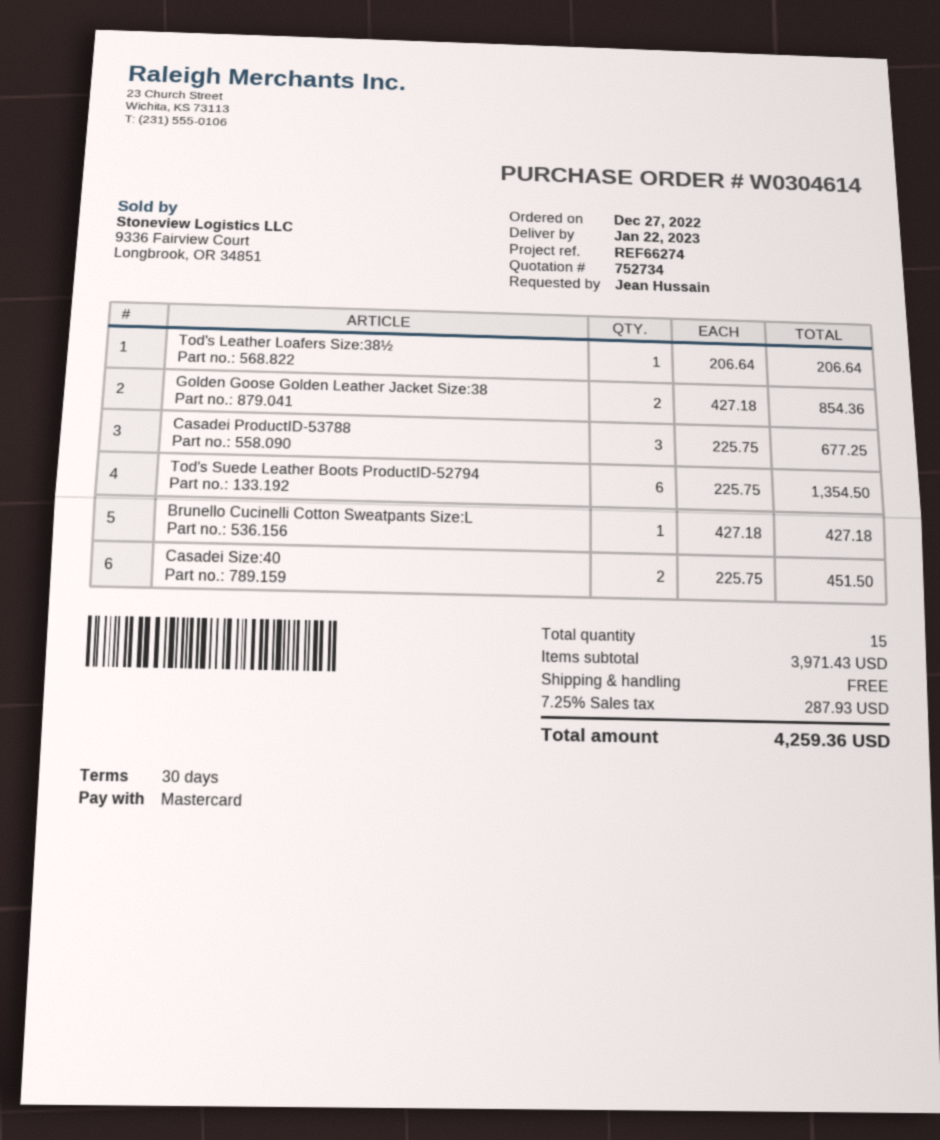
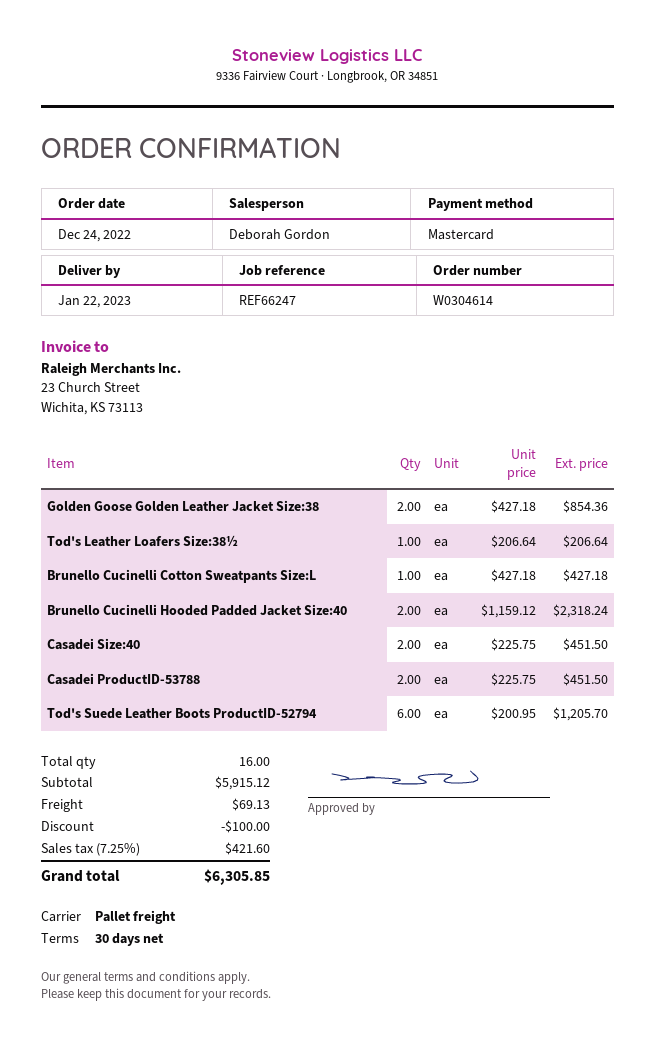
order date: 2022-12-27 -> 2022-12-24
reference: REF66274 -> REF66247
Casadei ProductID-53788: 3 x 225.75 = 677.25 -> 2 x 225.75 = 451.50
Tod's Suede Leather Boots ProductID-52794: 6 x 225.75 = 1354.50 -> 6 x 200.95 = 1205.70
Brunello Cucinelli Hooded Padded Jacket Size:40: none -> 2 x 1159.12 = 2318.24
total quantity: 15 -> 16
subtotal: 3971.43 -> 5915.12
discount: none -> 100.00
shipping: 0.00 -> 69.13
tax: 7.25% = 287.93 -> 7.25% = 421.60
total: 4259.36 -> 6305.85

